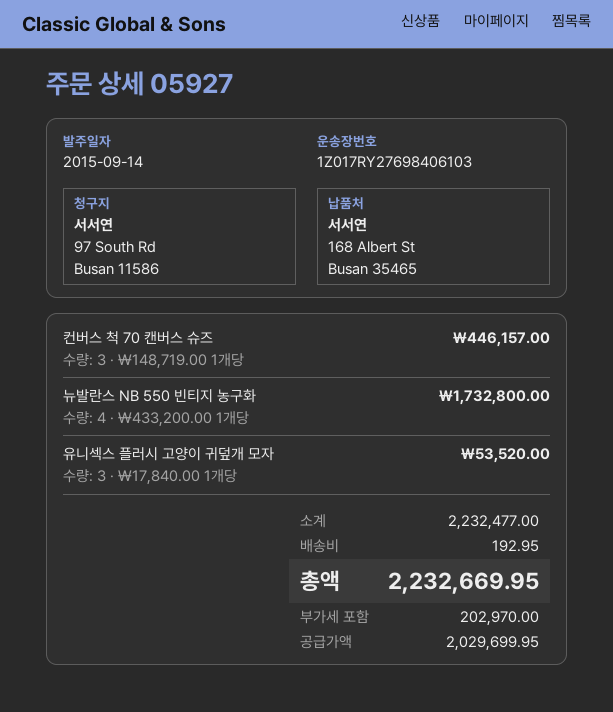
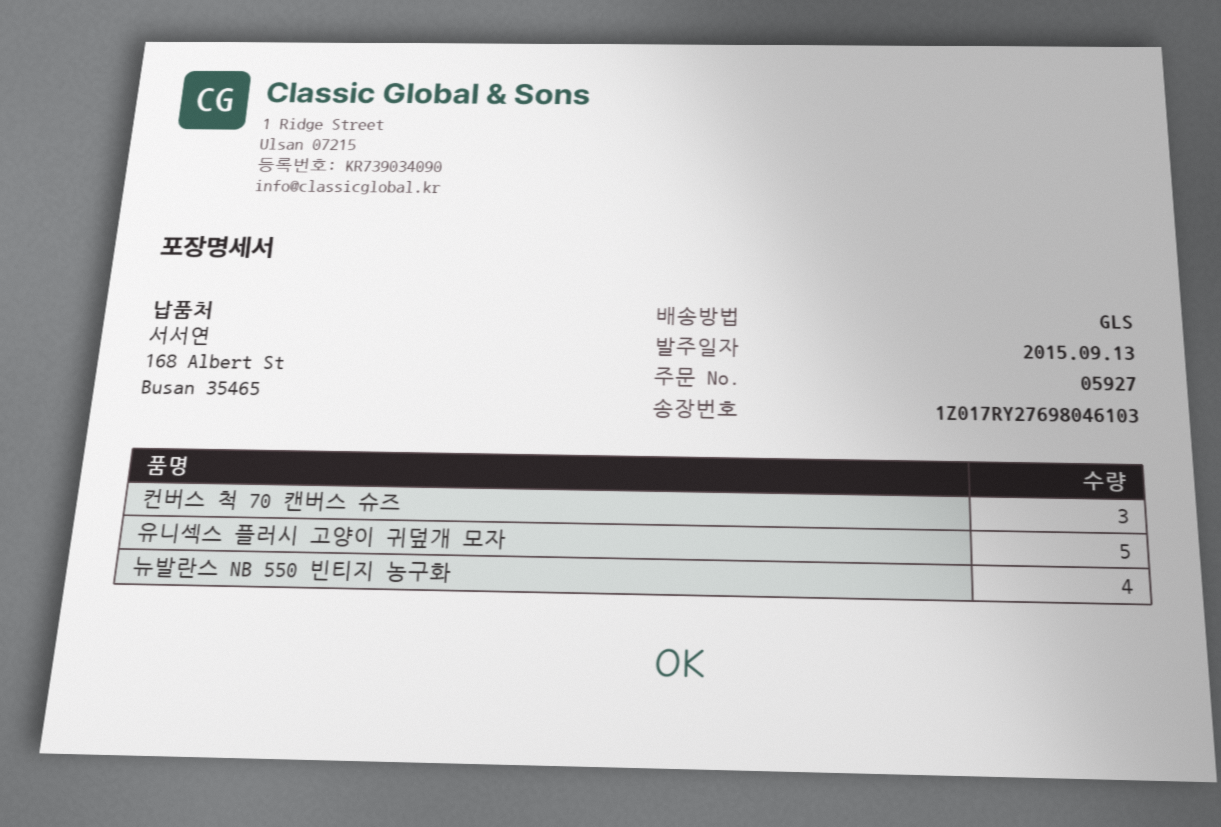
order date: 2015-09-14 -> 2015-09-13
tracking number: 1Z017RY27698406103 -> 1Z017RY27698046103
유니섹스 플러시 고양이 귀덮개 모자: 3 -> 5

